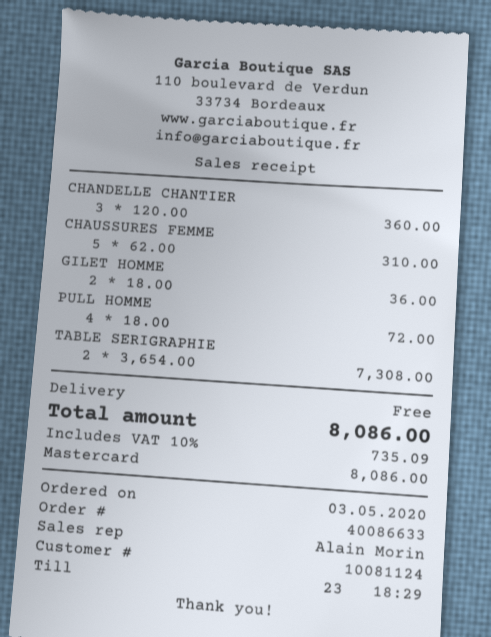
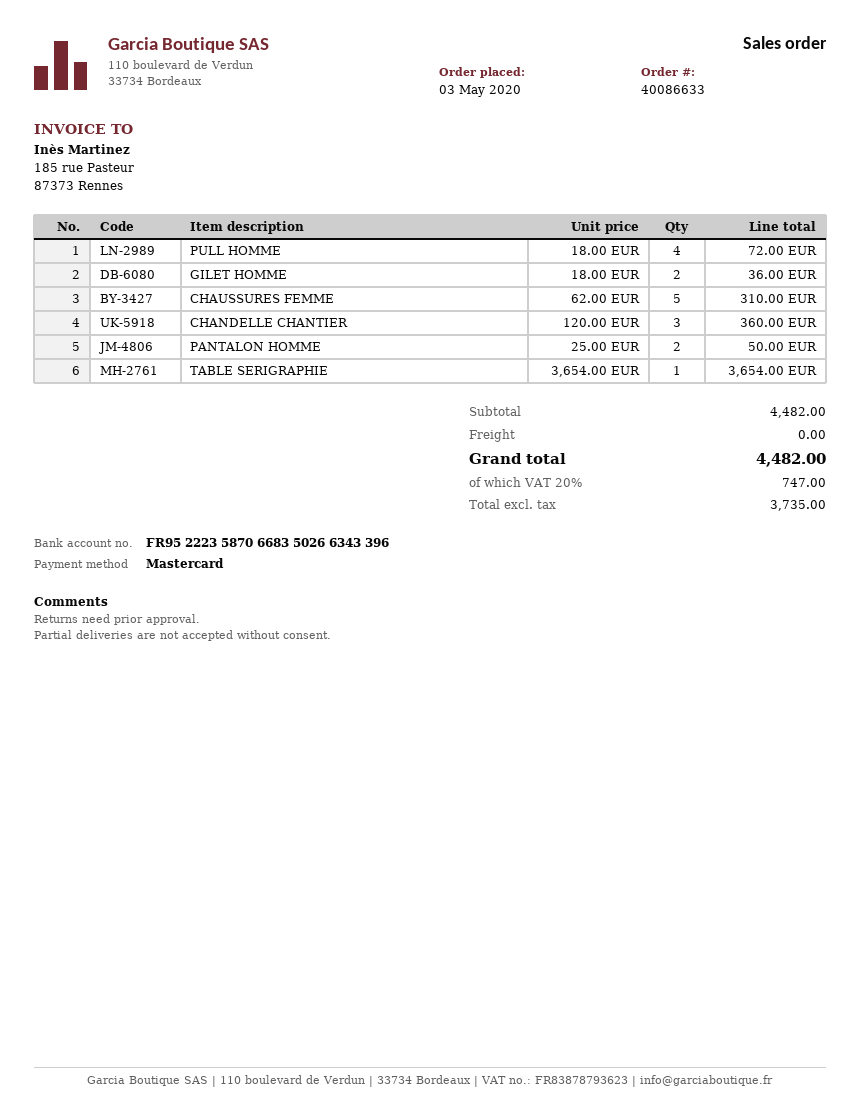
TABLE SERIGRAPHIE: 2 x 3654.00 = 7308.00 -> 1 x 3654.00 = 3654.00
PANTALON HOMME: none -> 2 x 25.00 = 50.00
tax: 10% = 735.09 -> 20% = 747.00
total: 8086.00 -> 4482.00

